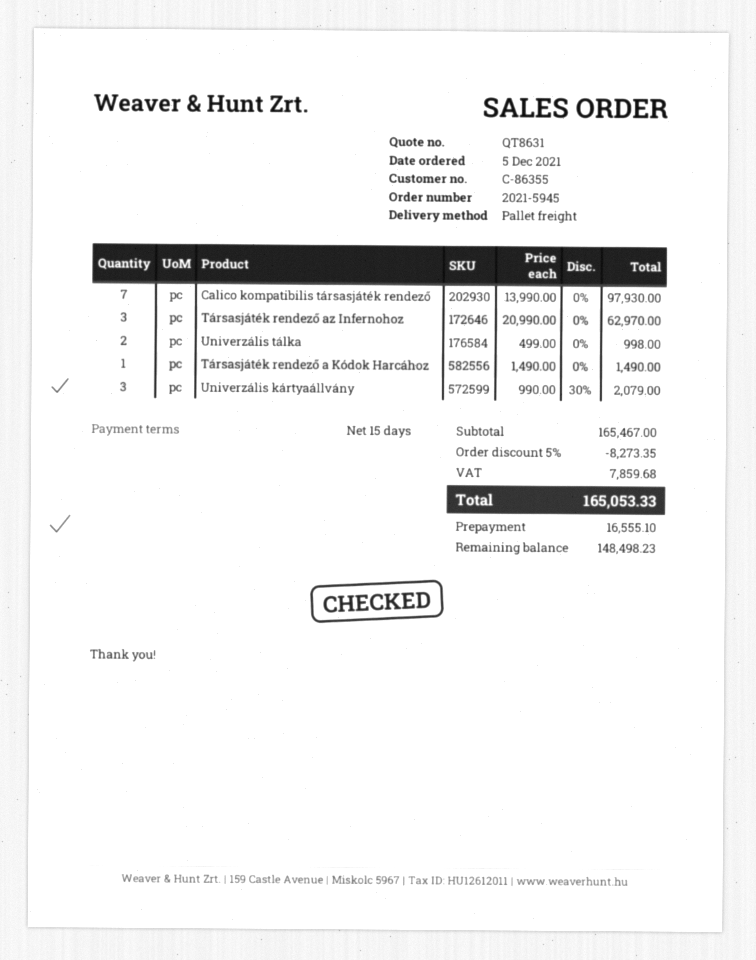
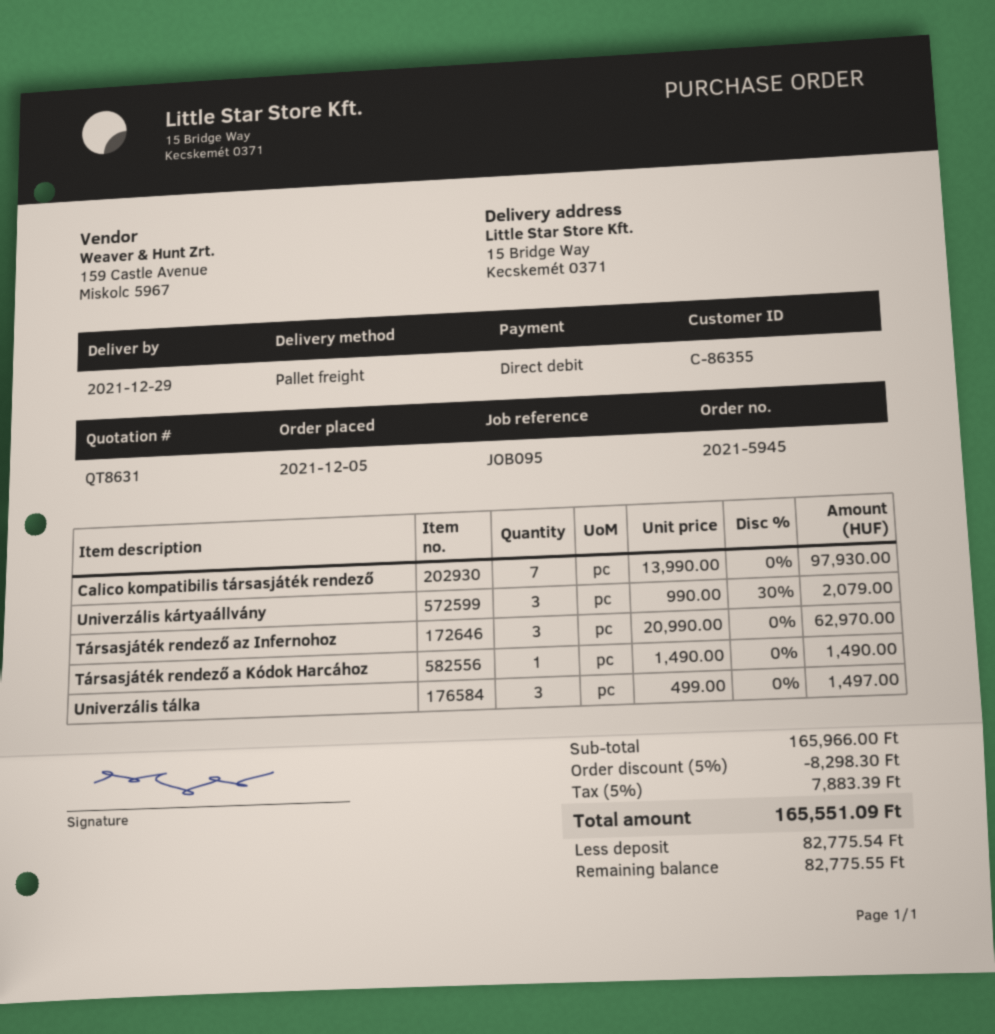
Univerzális tálka: 2 x 499.00 = 998.00 -> 3 x 499.00 = 1497.00
subtotal: 165467.00 -> 165966.00
discount: 5% = 8273.35 -> 5% = 8298.30
tax: 7859.68 -> 7883.39
total: 165053.33 -> 165551.09
deposit: 16555.10 -> 82775.54
balance: 148498.23 -> 82775.55

